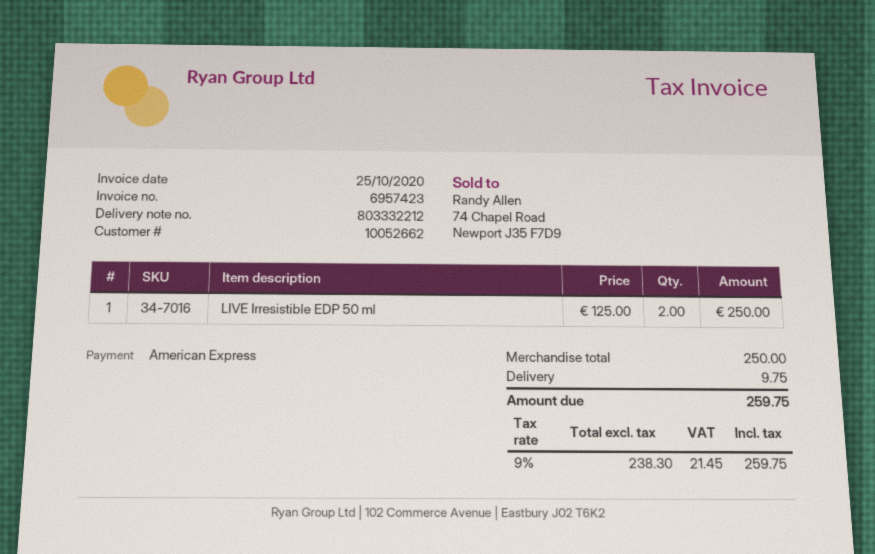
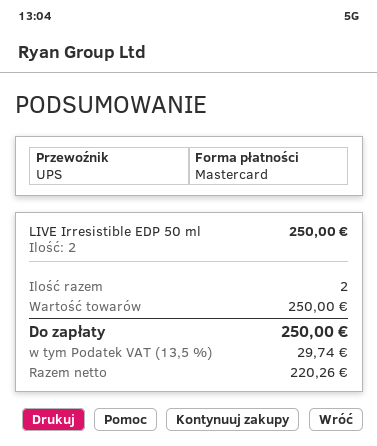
payment method: American Express -> Mastercard
shipping: 9.75 -> none
net: 238.30 -> 220.26
tax: 9% = 21.45 -> 13.5% = 29.74
total: 259.75 -> 250.00

